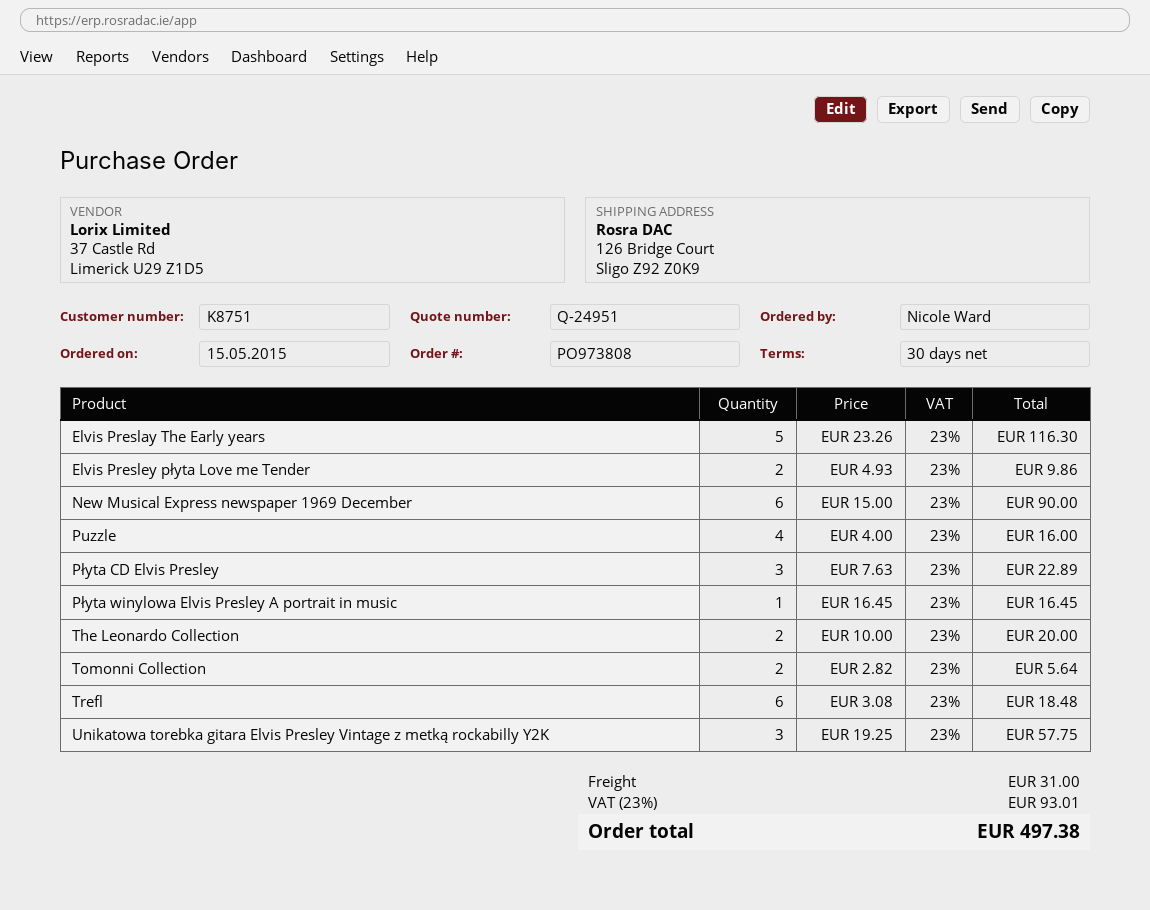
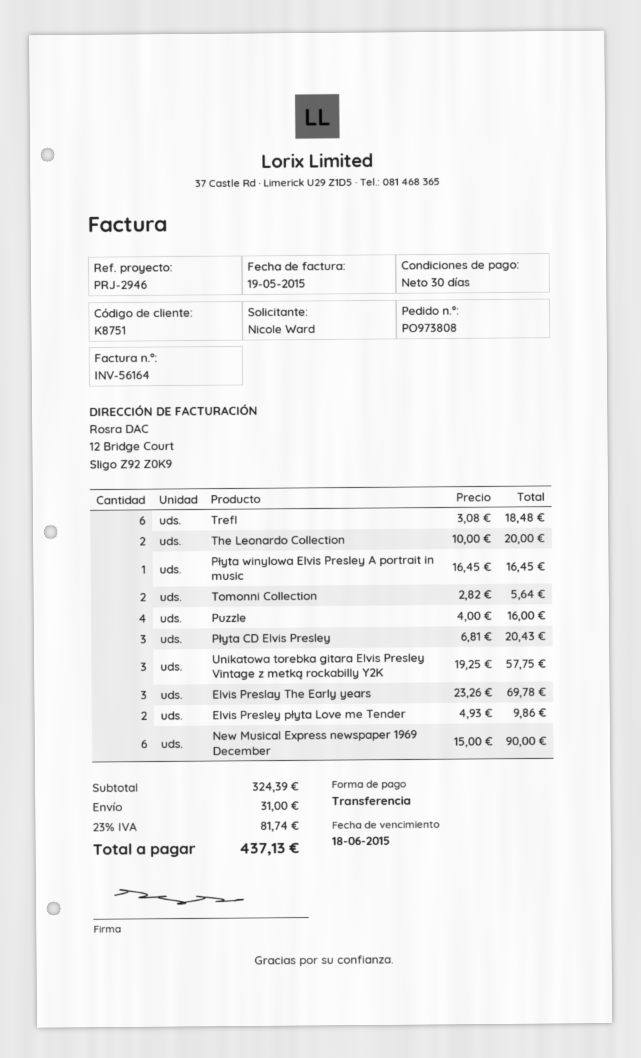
Elvis Preslay The Early years: 5 x 23.26 = 116.30 -> 3 x 23.26 = 69.78
Płyta CD Elvis Presley: 3 x 7.63 = 22.89 -> 3 x 6.81 = 20.43
tax: 23% = 93.01 -> 23% = 81.74
total: 497.38 -> 437.13

